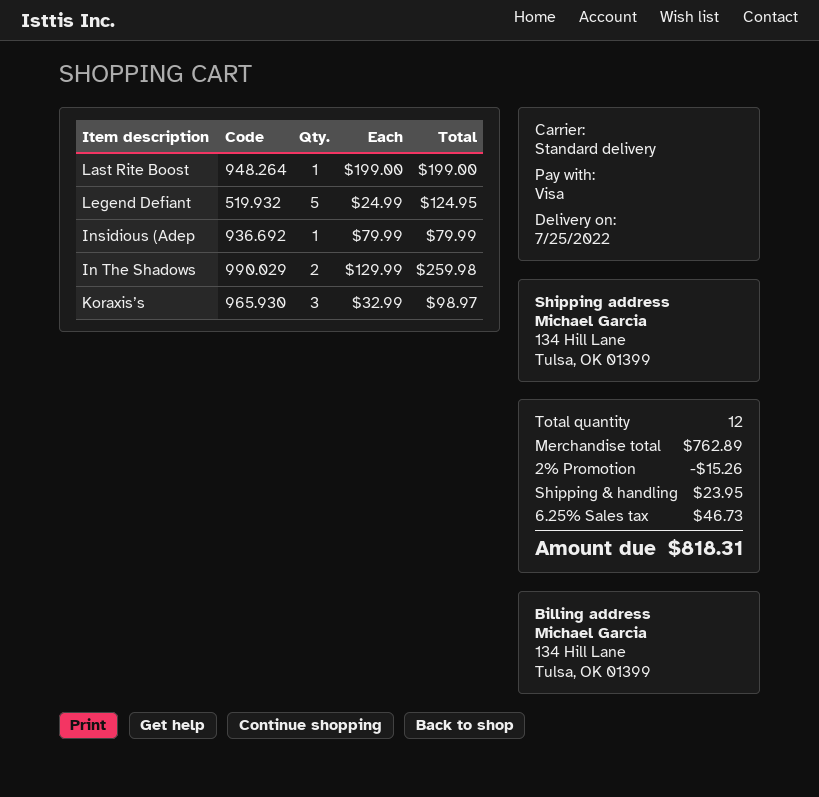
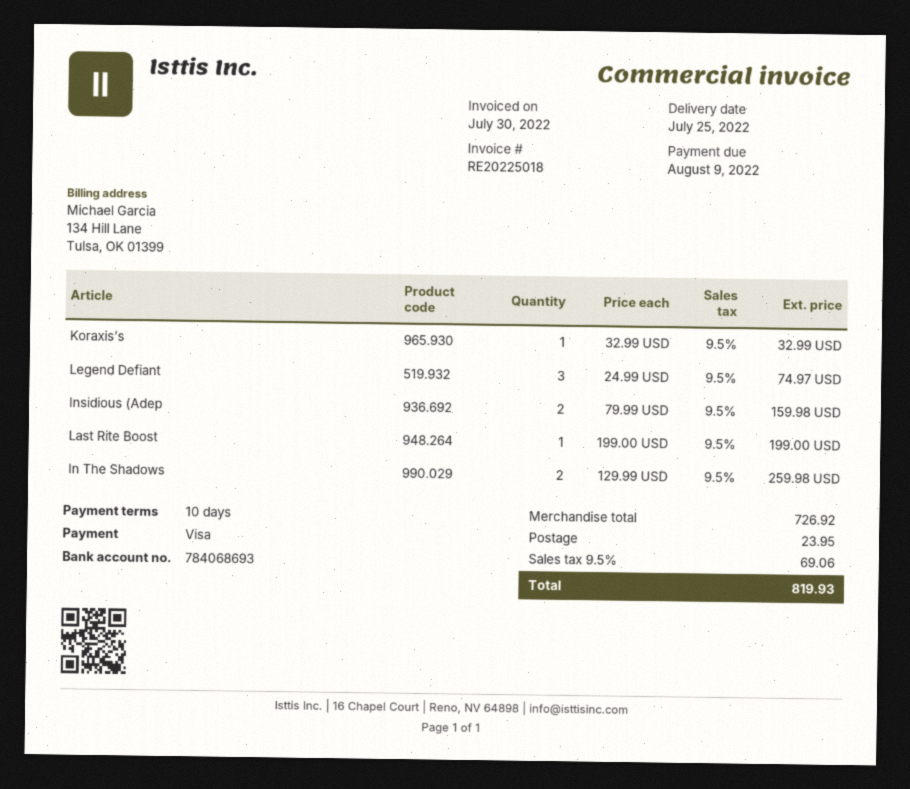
Legend Defiant: 5 x 24.99 = 124.95 -> 3 x 24.99 = 74.97
Insidious (Adep: 1 x 79.99 = 79.99 -> 2 x 79.99 = 159.98
Koraxis’s: 3 x 32.99 = 98.97 -> 1 x 32.99 = 32.99
subtotal: 762.89 -> 726.92
discount: 2% = 15.26 -> none
tax: 6.25% = 46.73 -> 9.5% = 69.06
total: 818.31 -> 819.93

